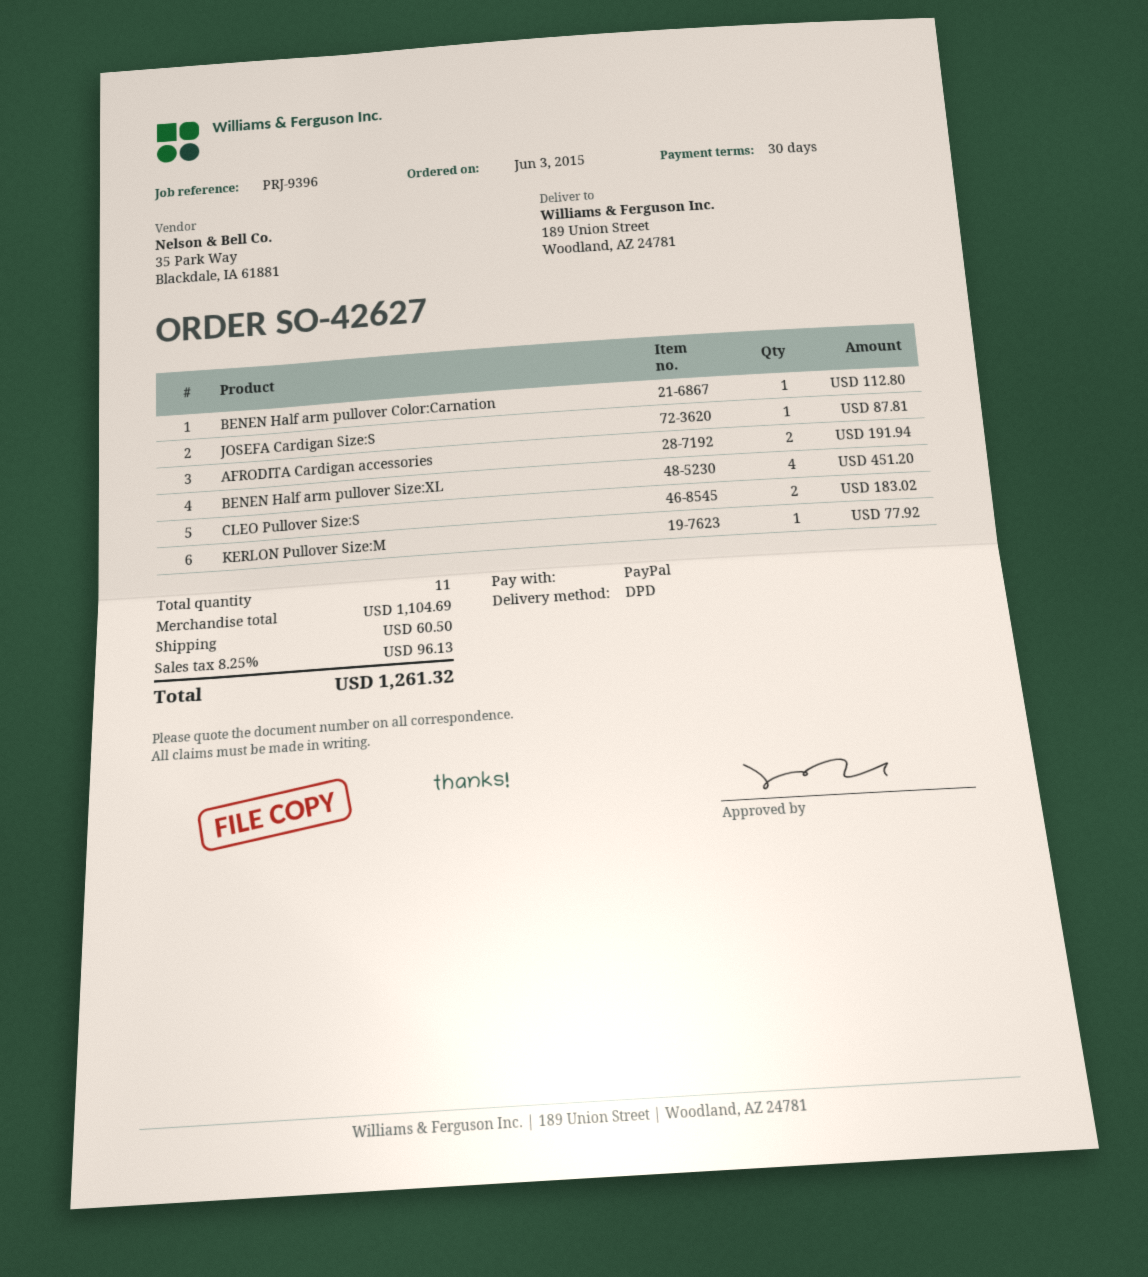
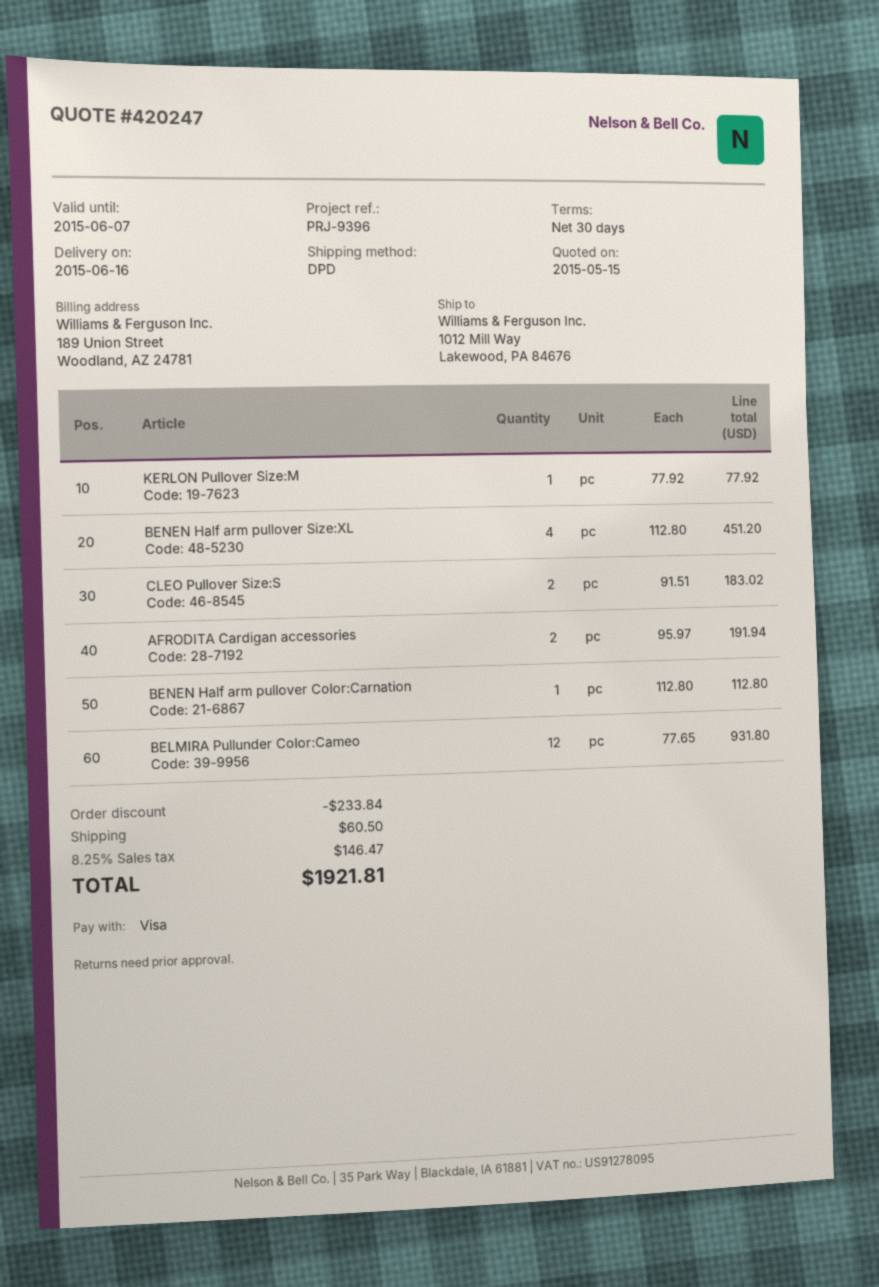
payment method: PayPal -> Visa
ship to: 189 Union Street, Woodland, AZ 24781 -> 1012 Mill Way, Lakewood, PA 84676
JOSEFA Cardigan Size:S: 1 for 87.81 -> none
BELMIRA Pullunder Color:Cameo: none -> 12 for 931.80
discount: none -> 233.84
tax: 8.25% = 96.13 -> 8.25% = 146.47
total: 1261.32 -> 1921.81

